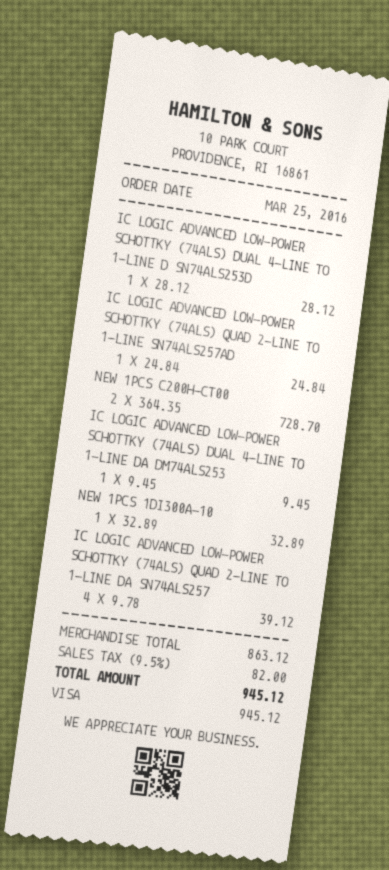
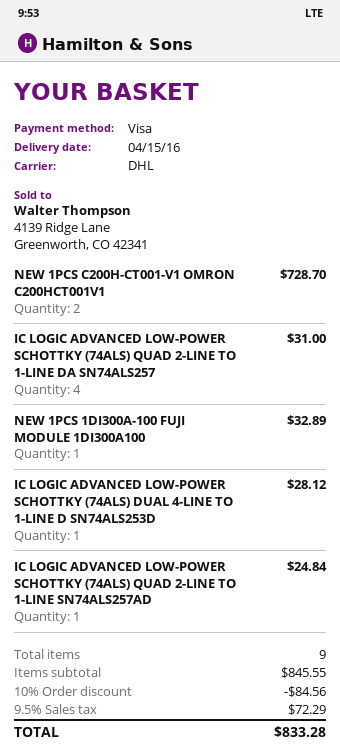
IC LOGIC ADVANCED LOW-POWER SCHOTTKY (74ALS) DUAL 4-LINE TO 1-LINE DA DM74ALS253: 1 for 9.45 -> none
IC LOGIC ADVANCED LOW-POWER SCHOTTKY (74ALS) QUAD 2-LINE TO 1-LINE DA SN74ALS257: 4 for 39.12 -> 4 for 31.00
subtotal: 863.12 -> 845.55
discount: none -> 10% = 84.56
tax: 9.5% = 82.00 -> 9.5% = 72.29
total: 945.12 -> 833.28

